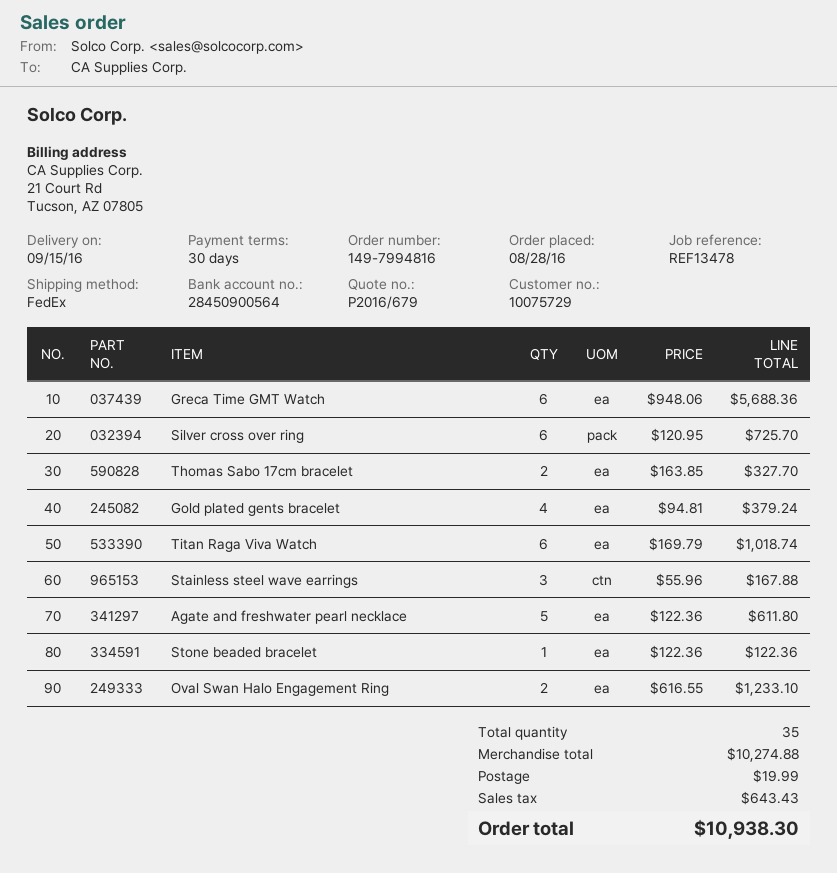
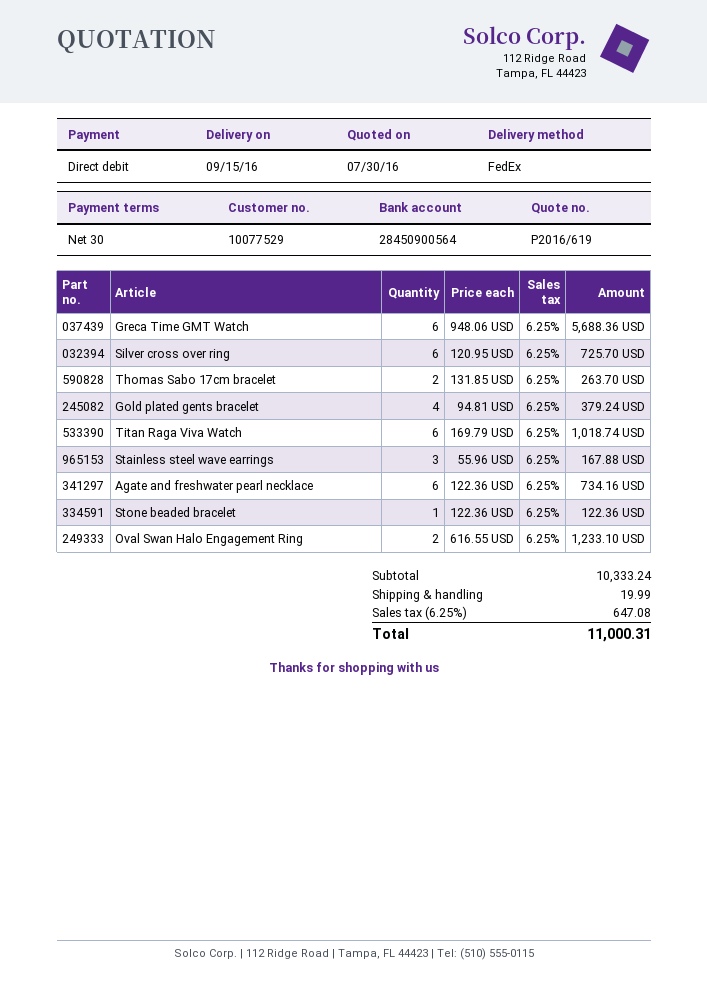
quote number: P2016/679 -> P2016/619
customer number: 10075729 -> 10077529
Thomas Sabo 17cm bracelet: 2 x 163.85 = 327.70 -> 2 x 131.85 = 263.70
Agate and freshwater pearl necklace: 5 x 122.36 = 611.80 -> 6 x 122.36 = 734.16
subtotal: 10274.88 -> 10333.24
tax: 643.43 -> 647.08
total: 10938.30 -> 11000.31

